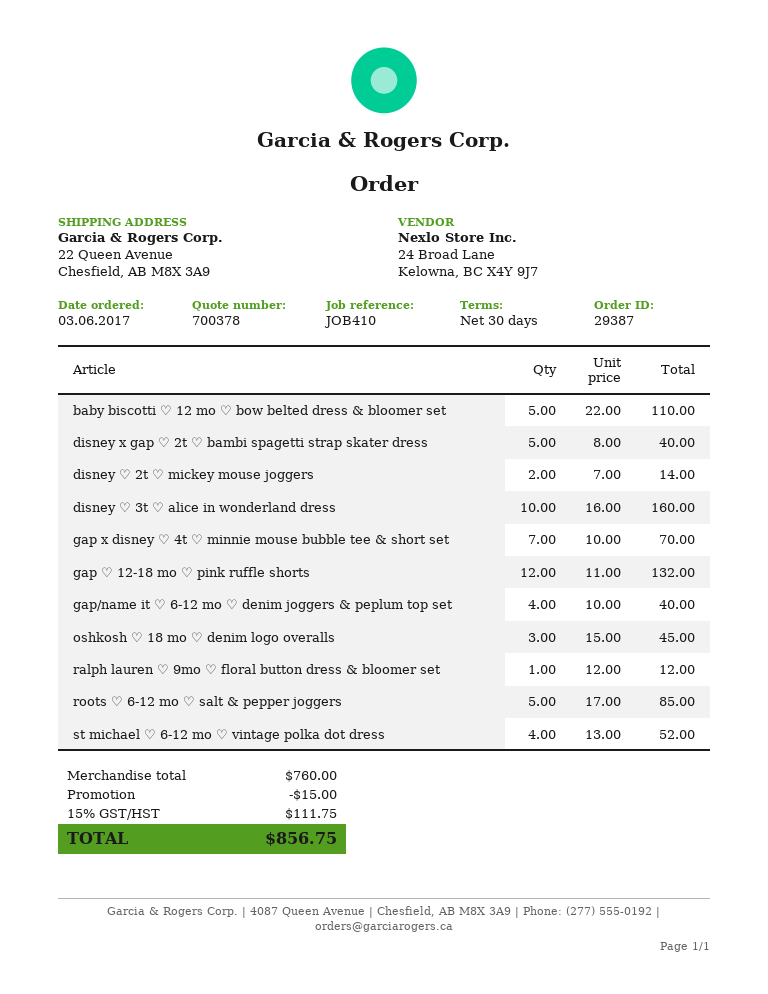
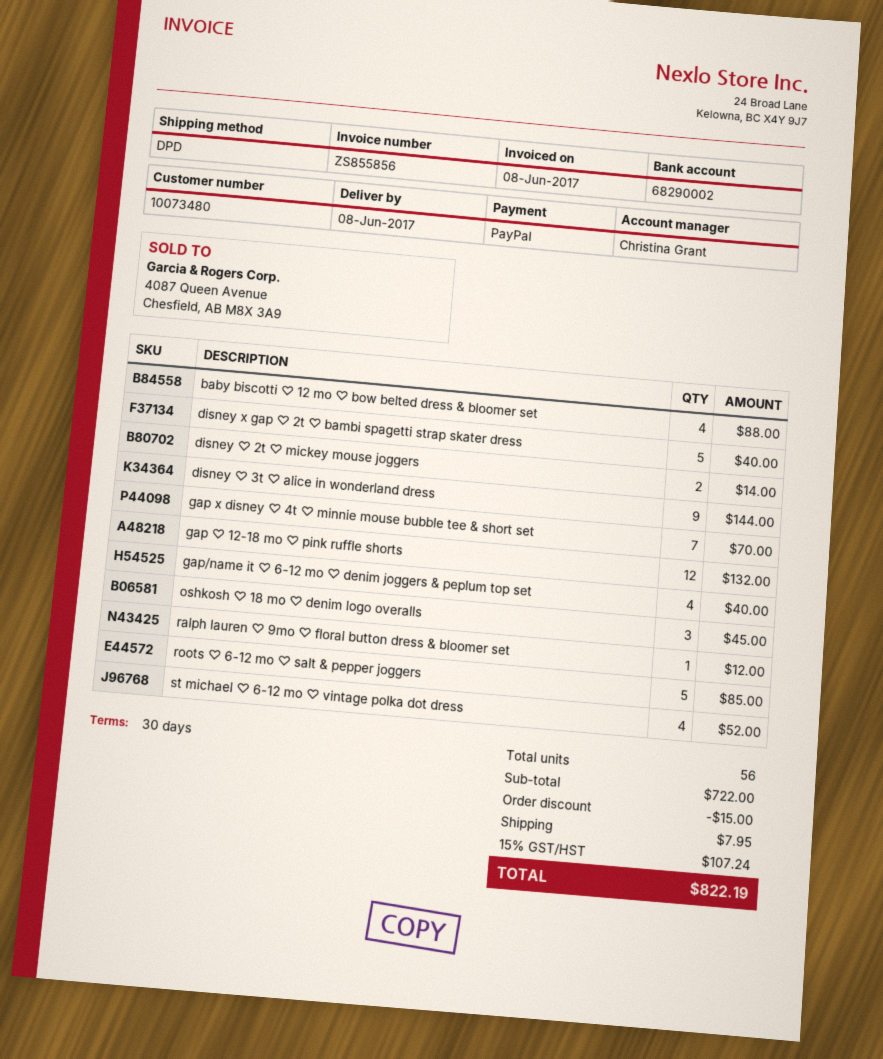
baby biscotti ♡ 12 mo ♡ bow belted dress & bloomer set: 5 for 110.00 -> 4 for 88.00
disney ♡ 3t ♡ alice in wonderland dress: 10 for 160.00 -> 9 for 144.00
subtotal: 760.00 -> 722.00
shipping: none -> 7.95
tax: 15% = 111.75 -> 15% = 107.24
total: 856.75 -> 822.19

